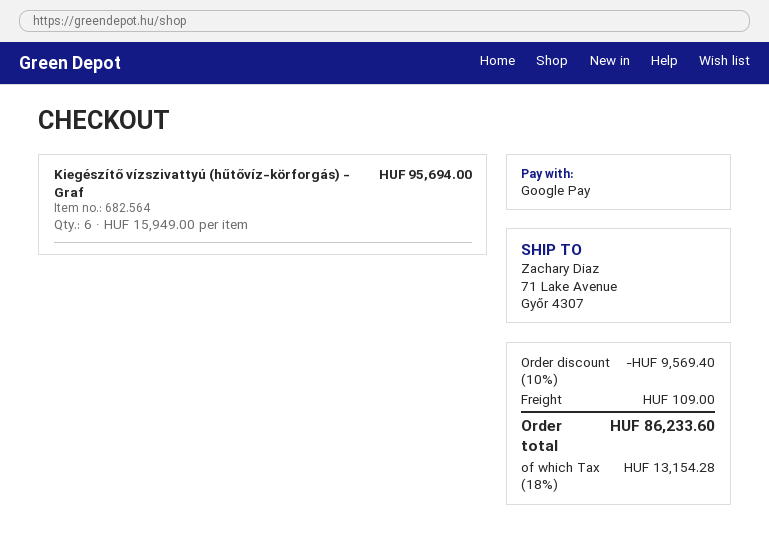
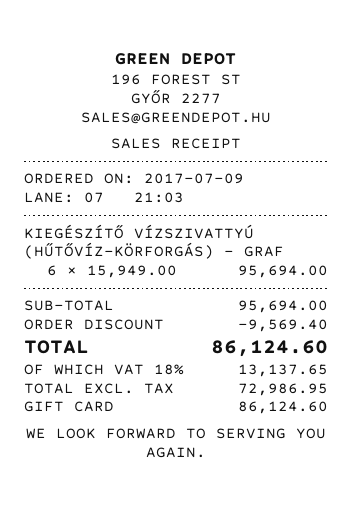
payment method: Google Pay -> gift card
shipping: 109.00 -> none
tax: 18% = 13154.28 -> 18% = 13137.65
total: 86233.60 -> 86124.60

